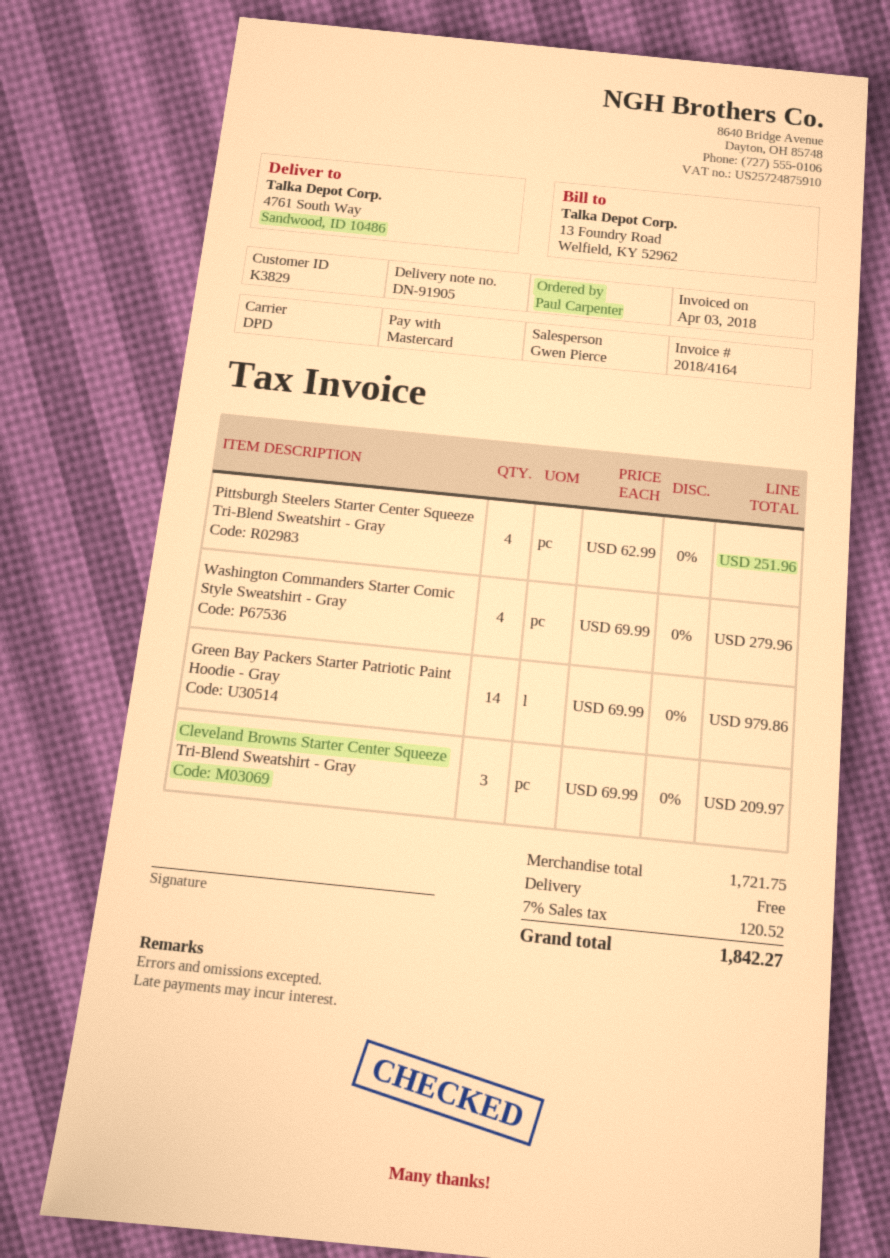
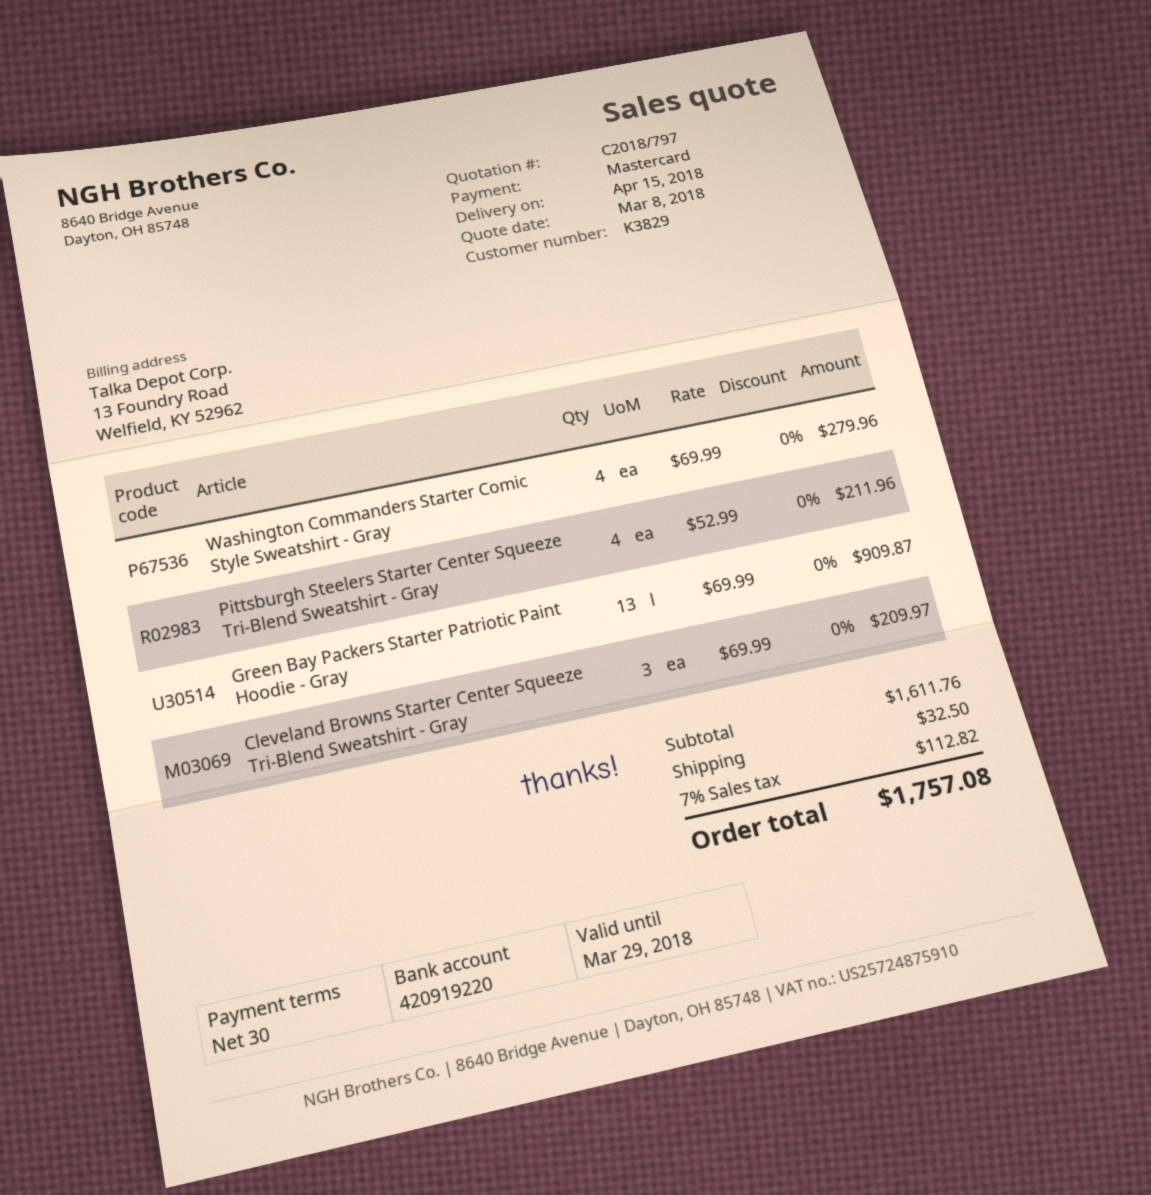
Pittsburgh Steelers Starter Center Squeeze Tri-Blend Sweatshirt - Gray: 4 x 62.99 = 251.96 -> 4 x 52.99 = 211.96
Green Bay Packers Starter Patriotic Paint Hoodie - Gray: 14 x 69.99 = 979.86 -> 13 x 69.99 = 909.87
subtotal: 1721.75 -> 1611.76
shipping: 0.00 -> 32.50
tax: 7% = 120.52 -> 7% = 112.82
total: 1842.27 -> 1757.08

